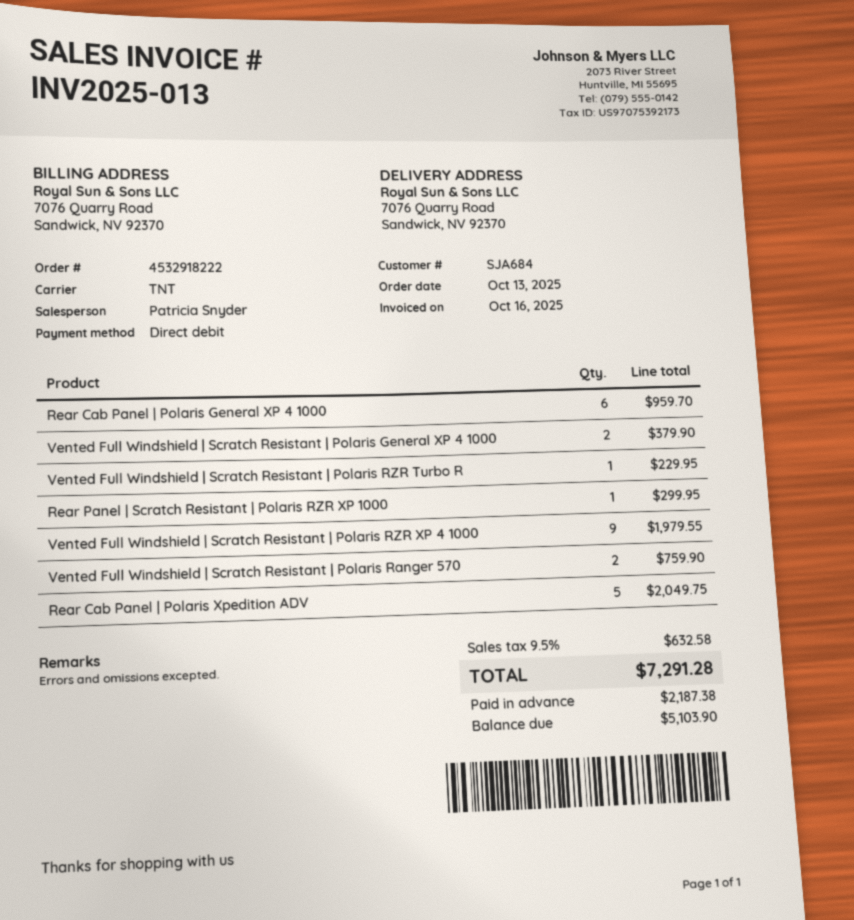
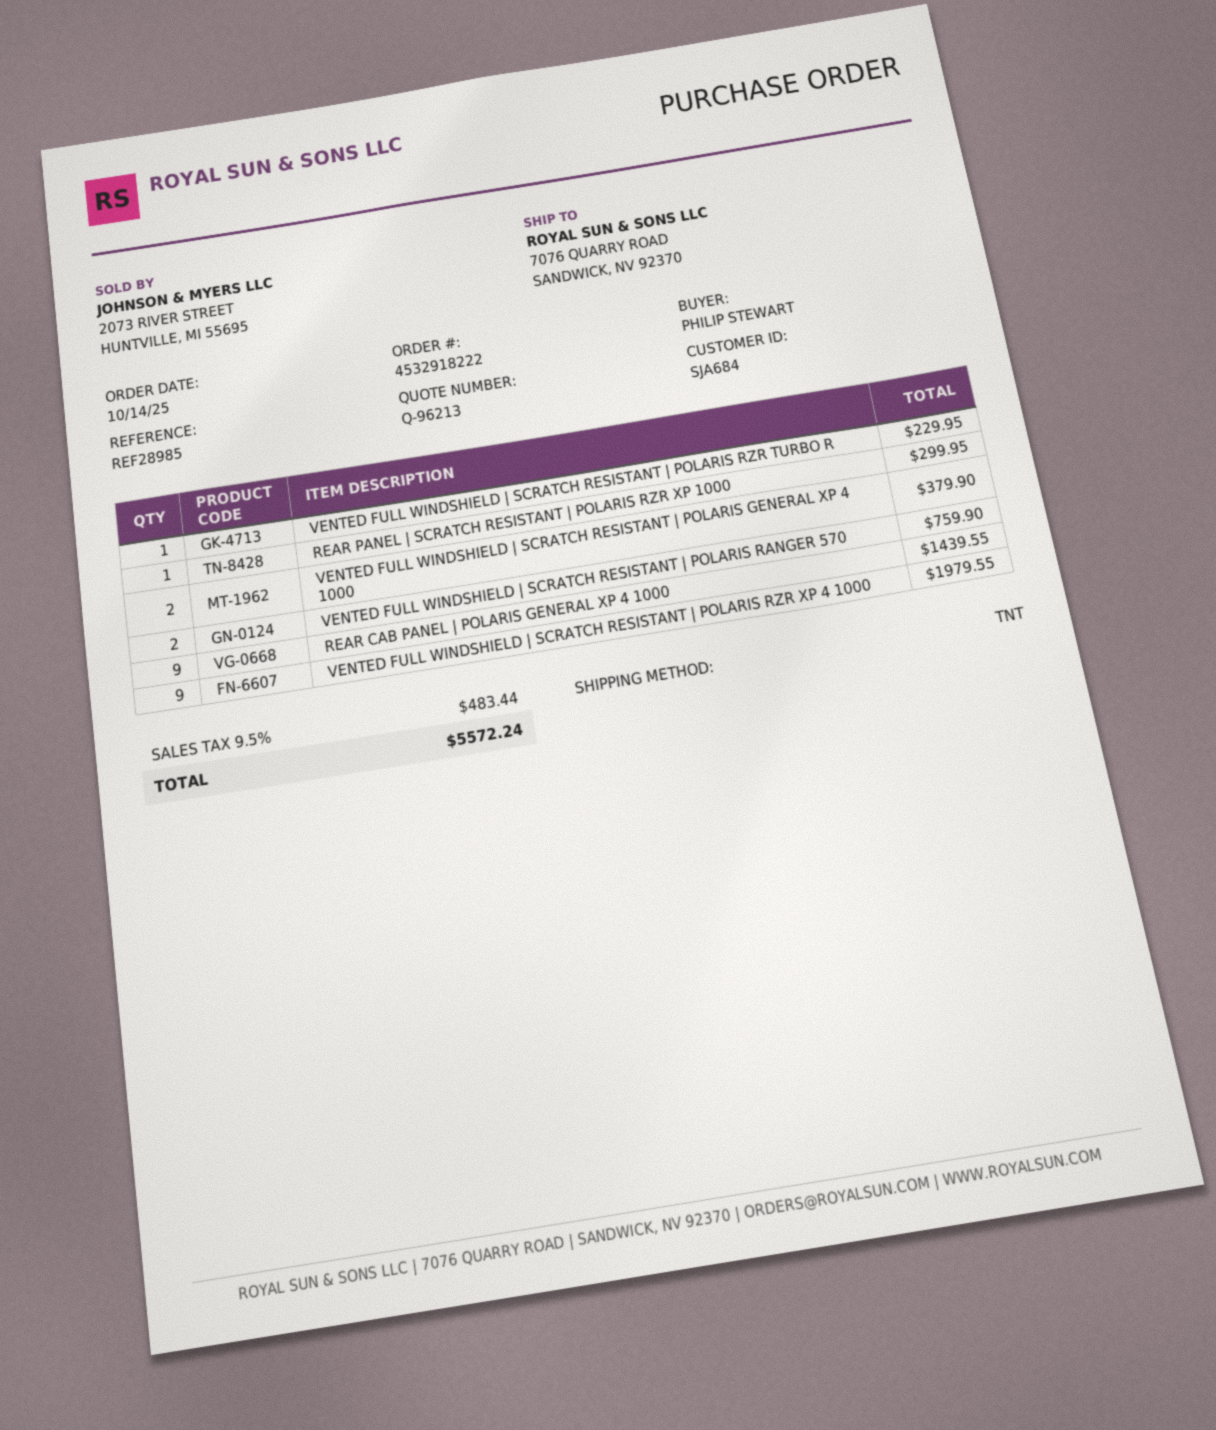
order date: 2025-10-13 -> 2025-10-14
Rear Cab Panel | Polaris General XP 4 1000: 6 for 959.70 -> 9 for 1439.55
Rear Cab Panel | Polaris Xpedition ADV: 5 for 2049.75 -> none
tax: 9.5% = 632.58 -> 9.5% = 483.44
total: 7291.28 -> 5572.24

